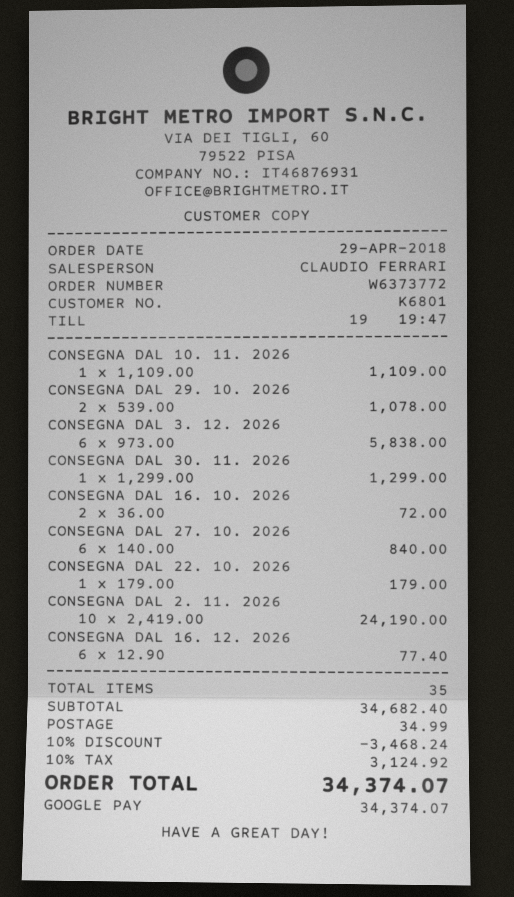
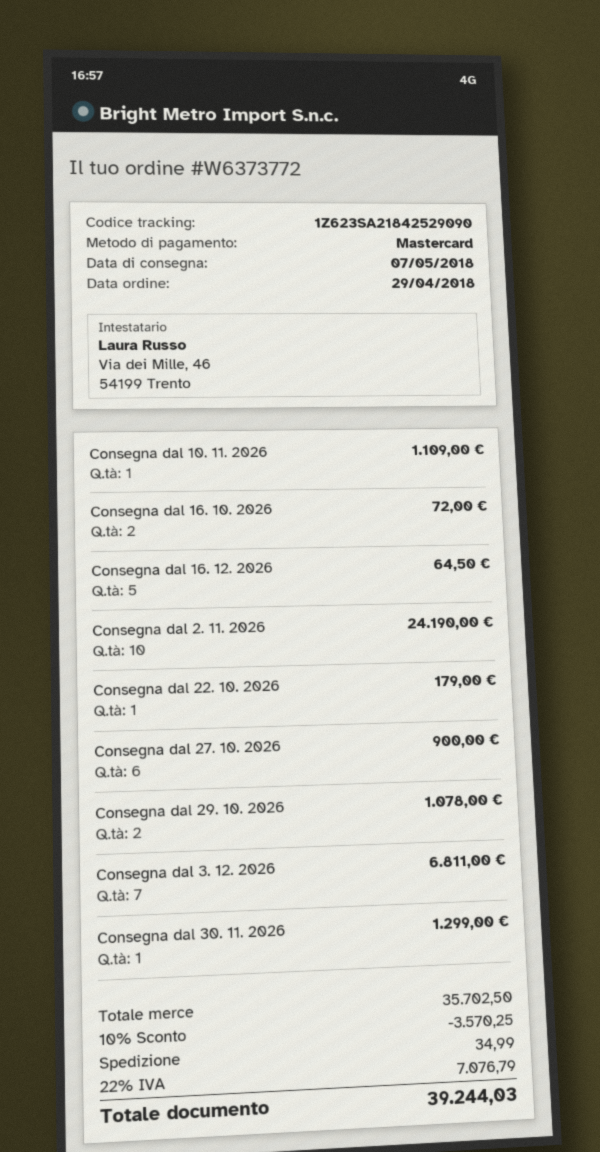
payment method: Google Pay -> Mastercard
CONSEGNA DAL 3. 12. 2026: 6 for 5838.00 -> 7 for 6811.00
CONSEGNA DAL 27. 10. 2026: 6 for 840.00 -> 6 for 900.00
CONSEGNA DAL 16. 12. 2026: 6 for 77.40 -> 5 for 64.50
subtotal: 34682.40 -> 35702.50
discount: 10% = 3468.24 -> 10% = 3570.25
tax: 10% = 3124.92 -> 22% = 7076.79
total: 34374.07 -> 39244.03

